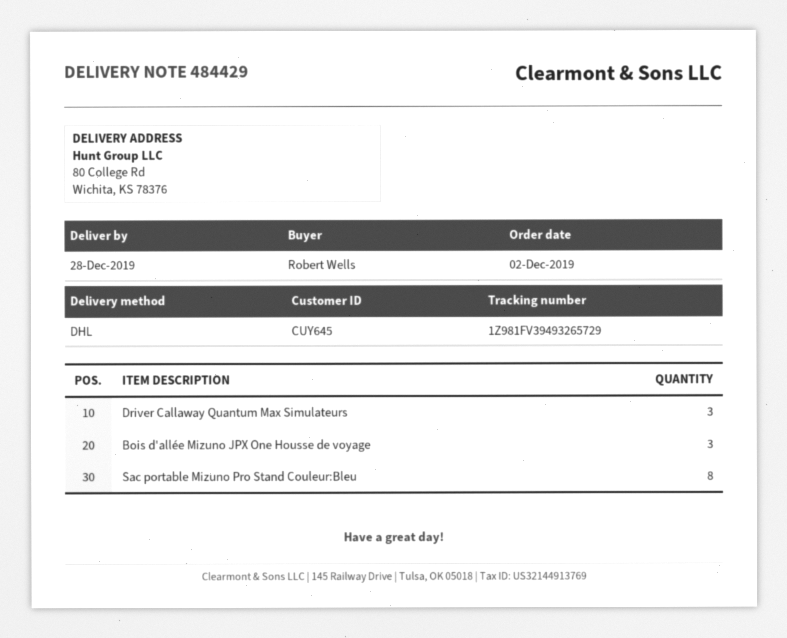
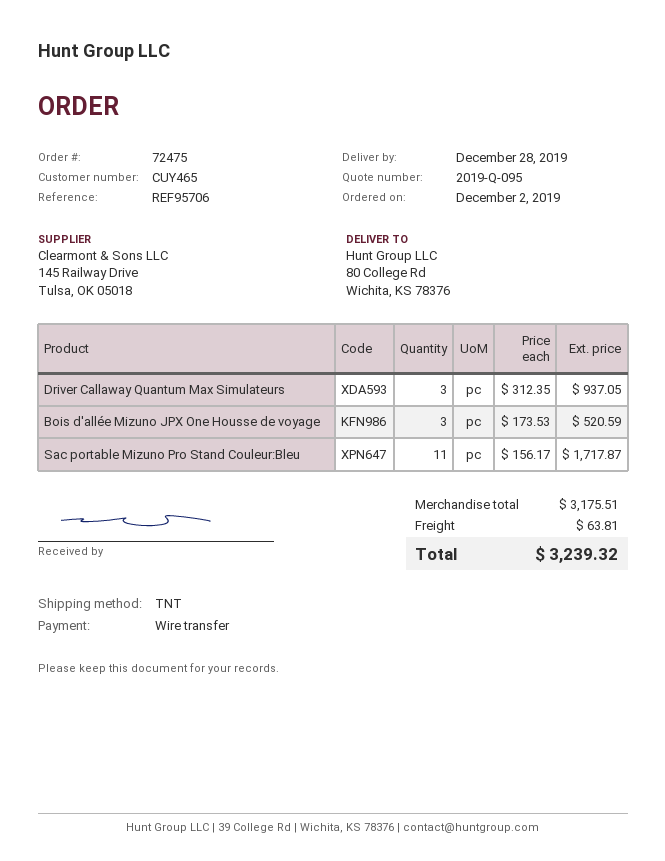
customer number: CUY645 -> CUY465
shipping method: DHL -> TNT
Sac portable Mizuno Pro Stand Couleur:Bleu: 8 -> 11

